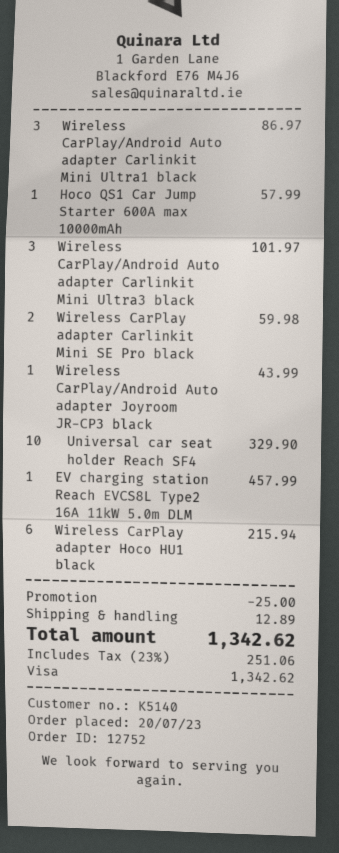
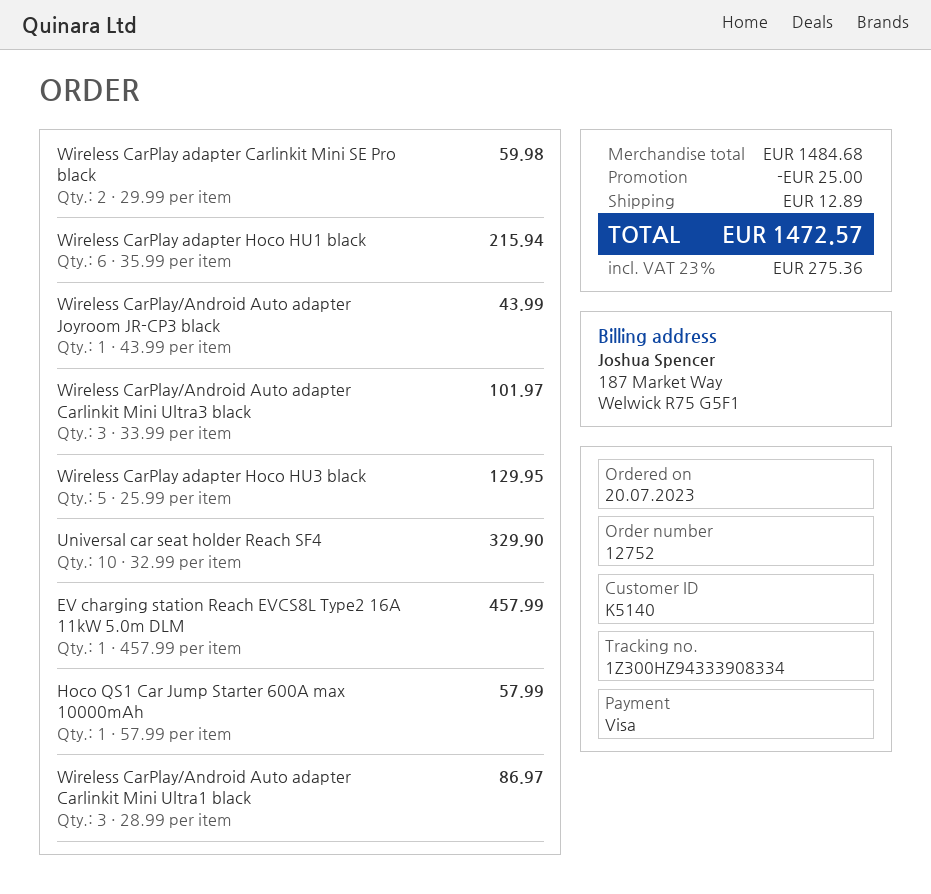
Wireless CarPlay adapter Hoco HU3 black: none -> 5 for 129.95
tax: 23% = 251.06 -> 23% = 275.36
total: 1342.62 -> 1472.57

